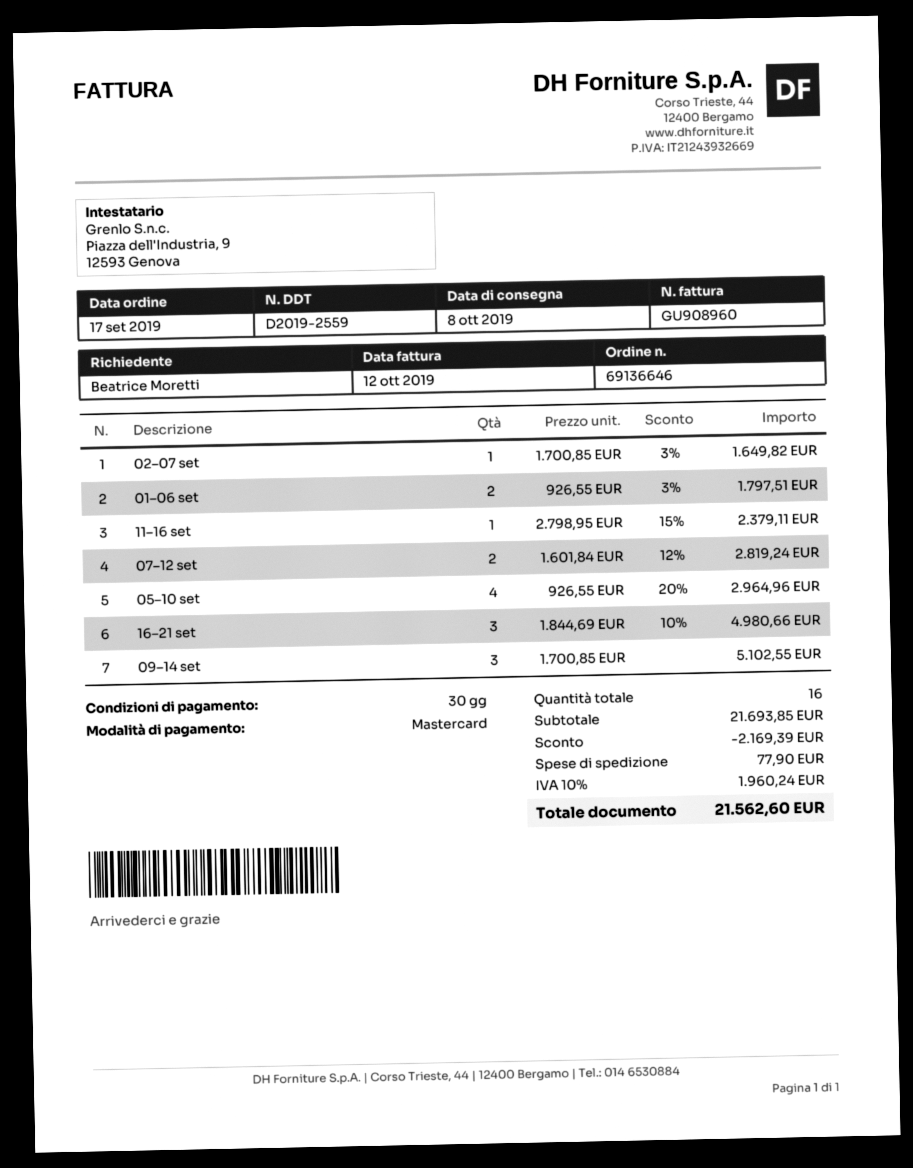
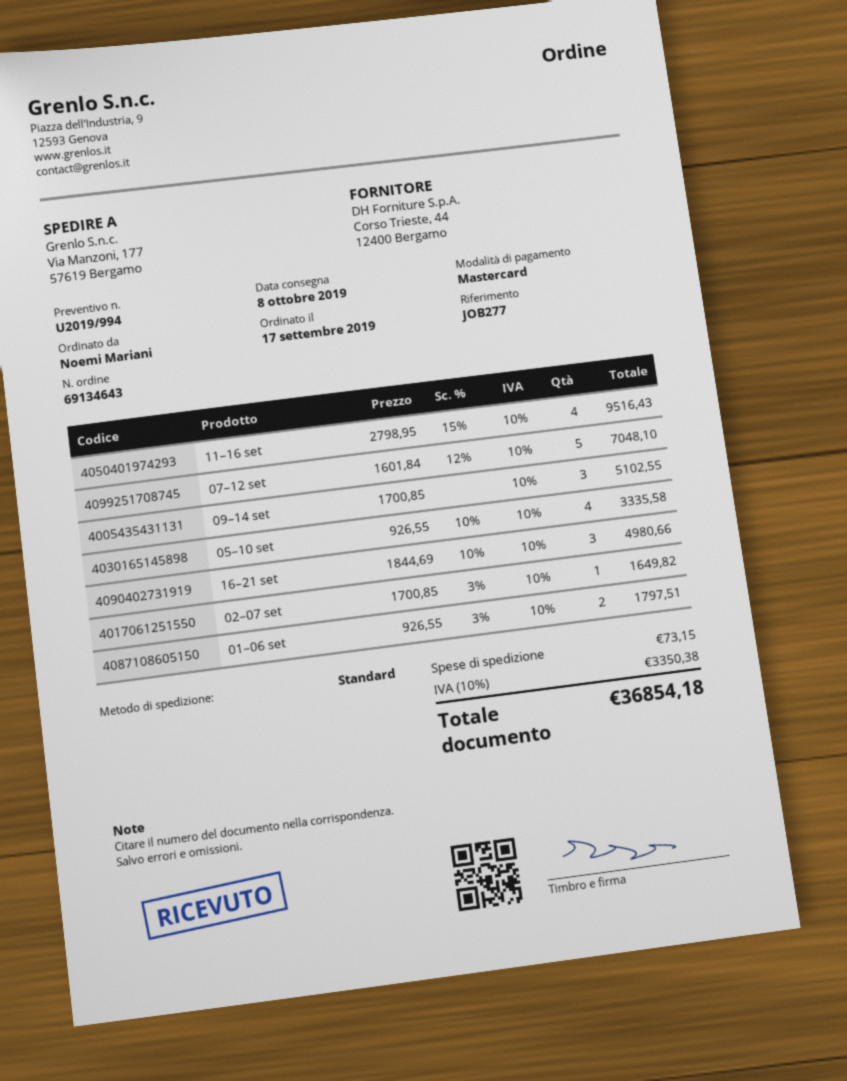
order number: 69136646 -> 69134643
ordered by: Beatrice Moretti -> Noemi Mariani
11–16 set: 1 x 2798.95 - 15% = 2379.11 -> 4 x 2798.95 - 15% = 9516.43
07–12 set: 2 x 1601.84 - 12% = 2819.24 -> 5 x 1601.84 - 12% = 7048.10
05–10 set: 4 x 926.55 - 20% = 2964.96 -> 4 x 926.55 - 10% = 3335.58
discount: 2169.39 -> none
shipping: 77.90 -> 73.15
tax: 10% = 1960.24 -> 10% = 3350.38
total: 21562.60 -> 36854.18

